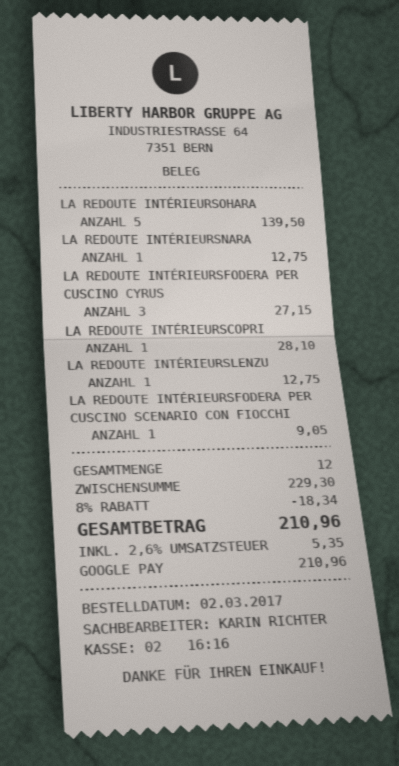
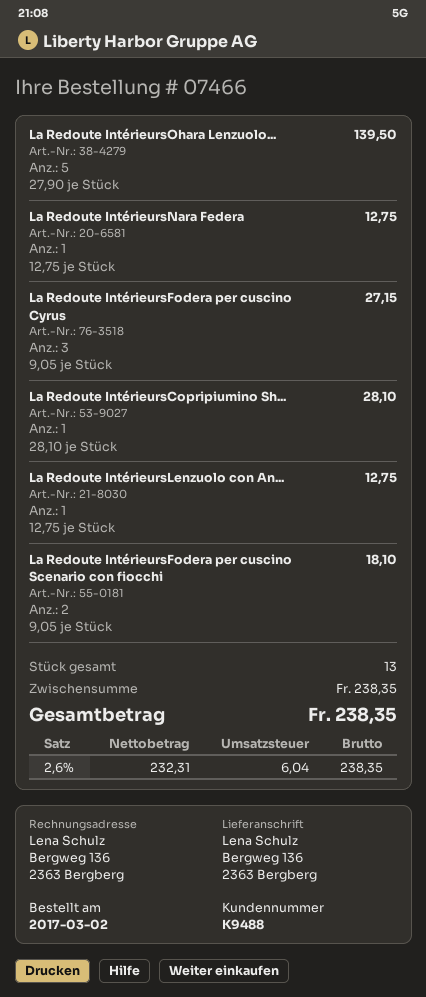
LA REDOUTE INTÉRIEURSFODERA PER CUSCINO SCENARIO CON FIOCCHI: 1 for 9.05 -> 2 for 18.10
total quantity: 12 -> 13
subtotal: 229.30 -> 238.35
discount: 8% = 18.34 -> none
tax: 2.6% = 5.35 -> 2.6% = 6.04
total: 210.96 -> 238.35

